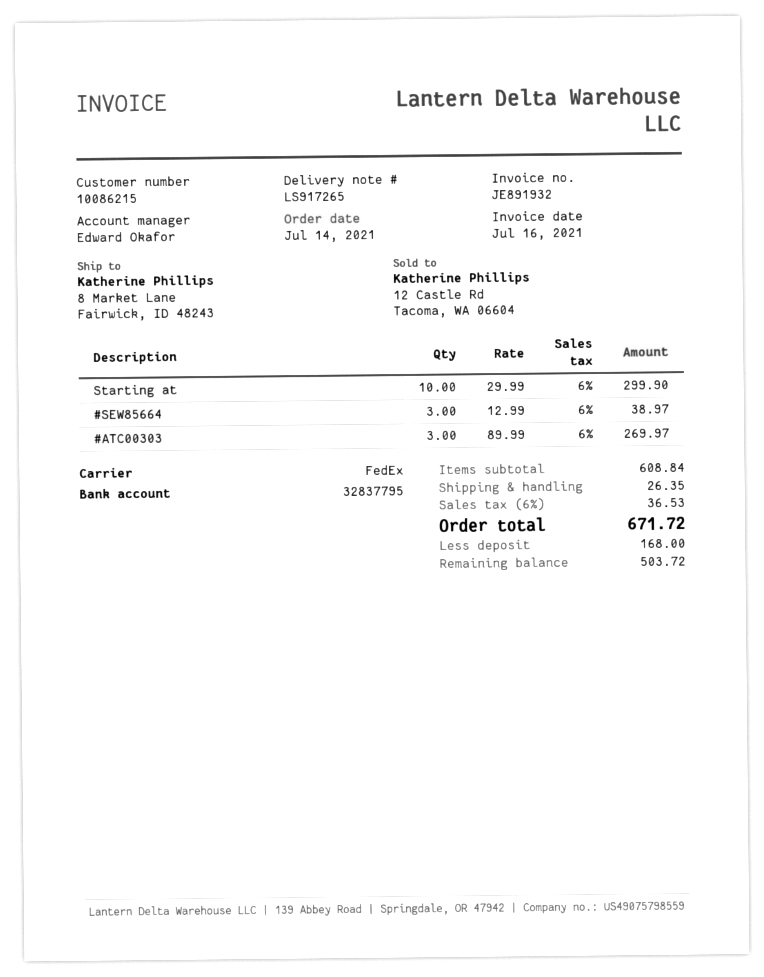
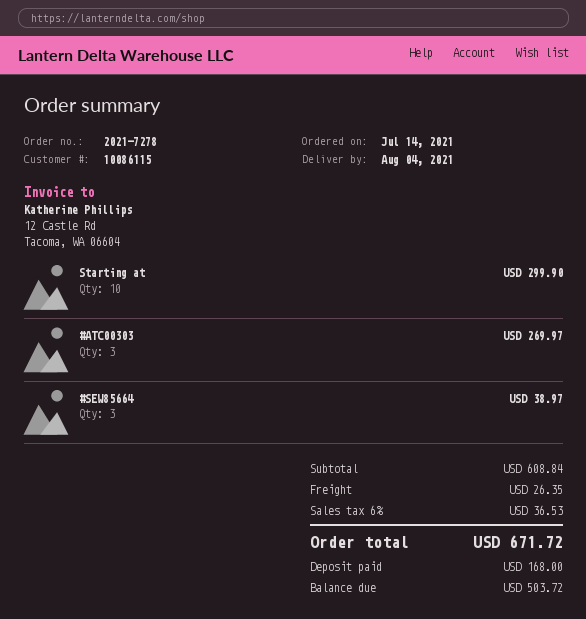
customer number: 10086215 -> 10086115

